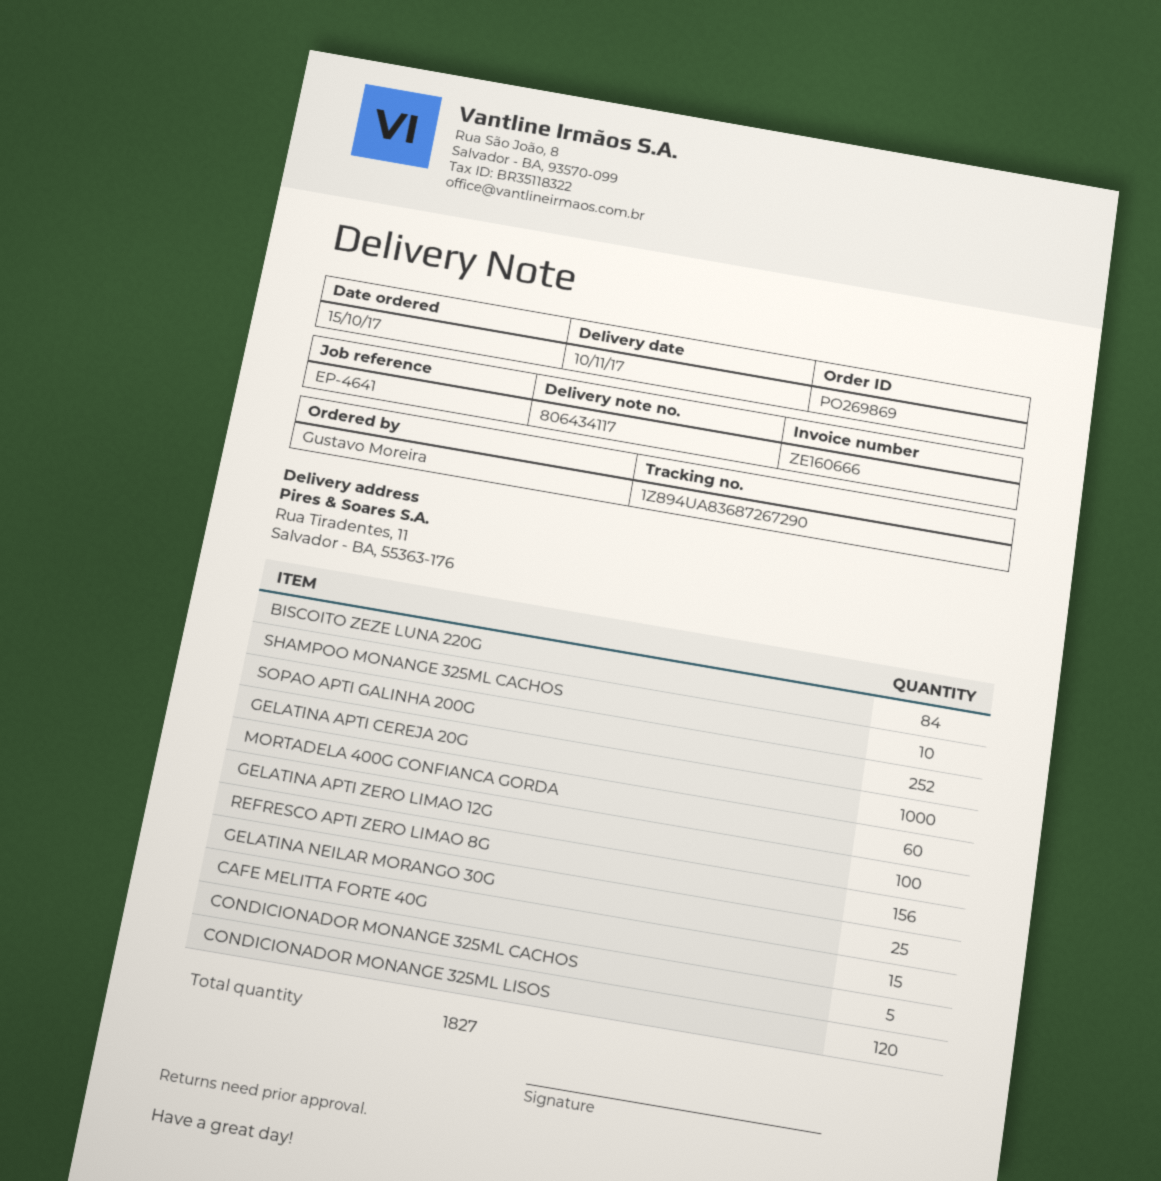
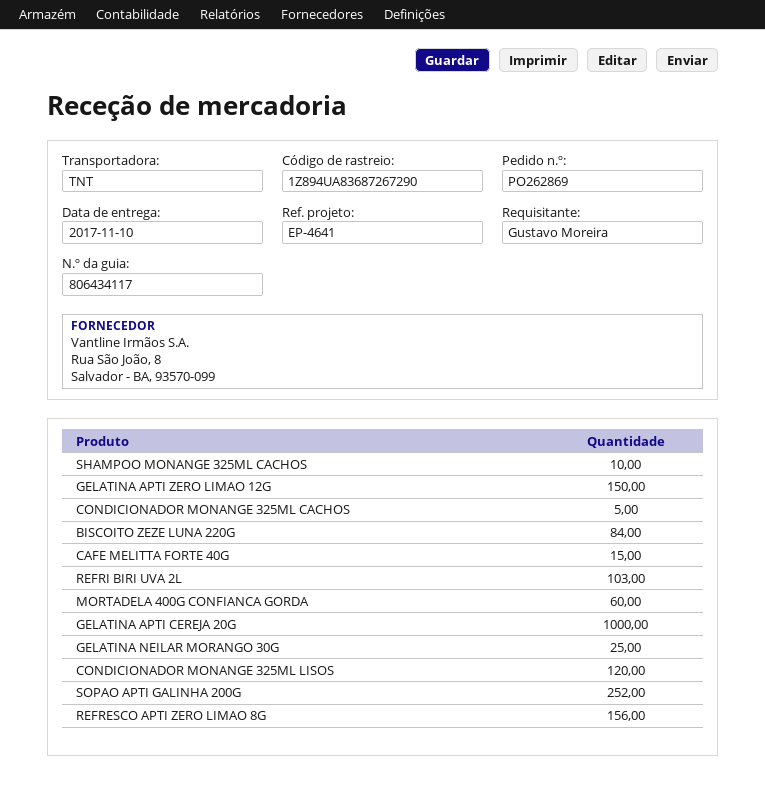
order number: PO269869 -> PO262869
GELATINA APTI ZERO LIMAO 12G: 100 -> 150
REFRI BIRI UVA 2L: none -> 103

